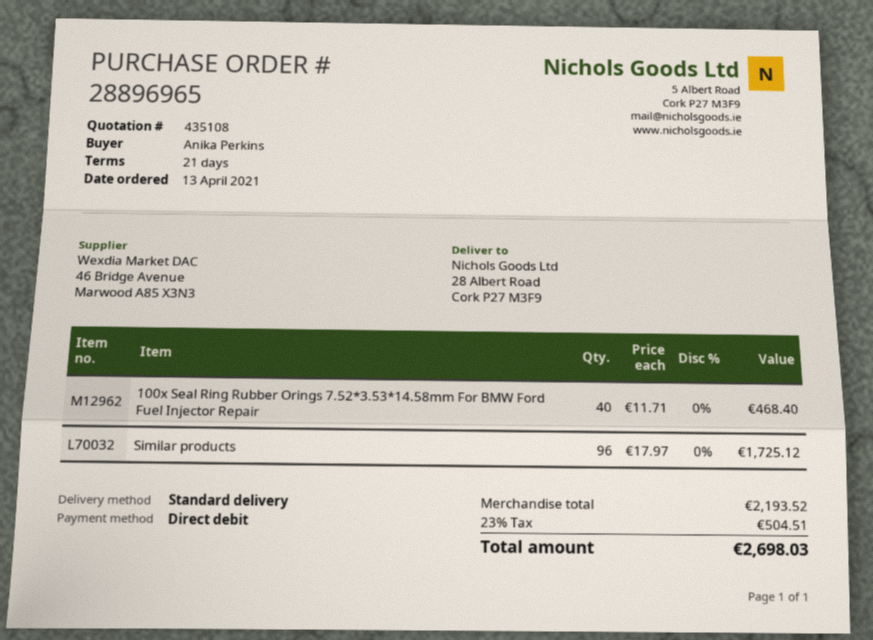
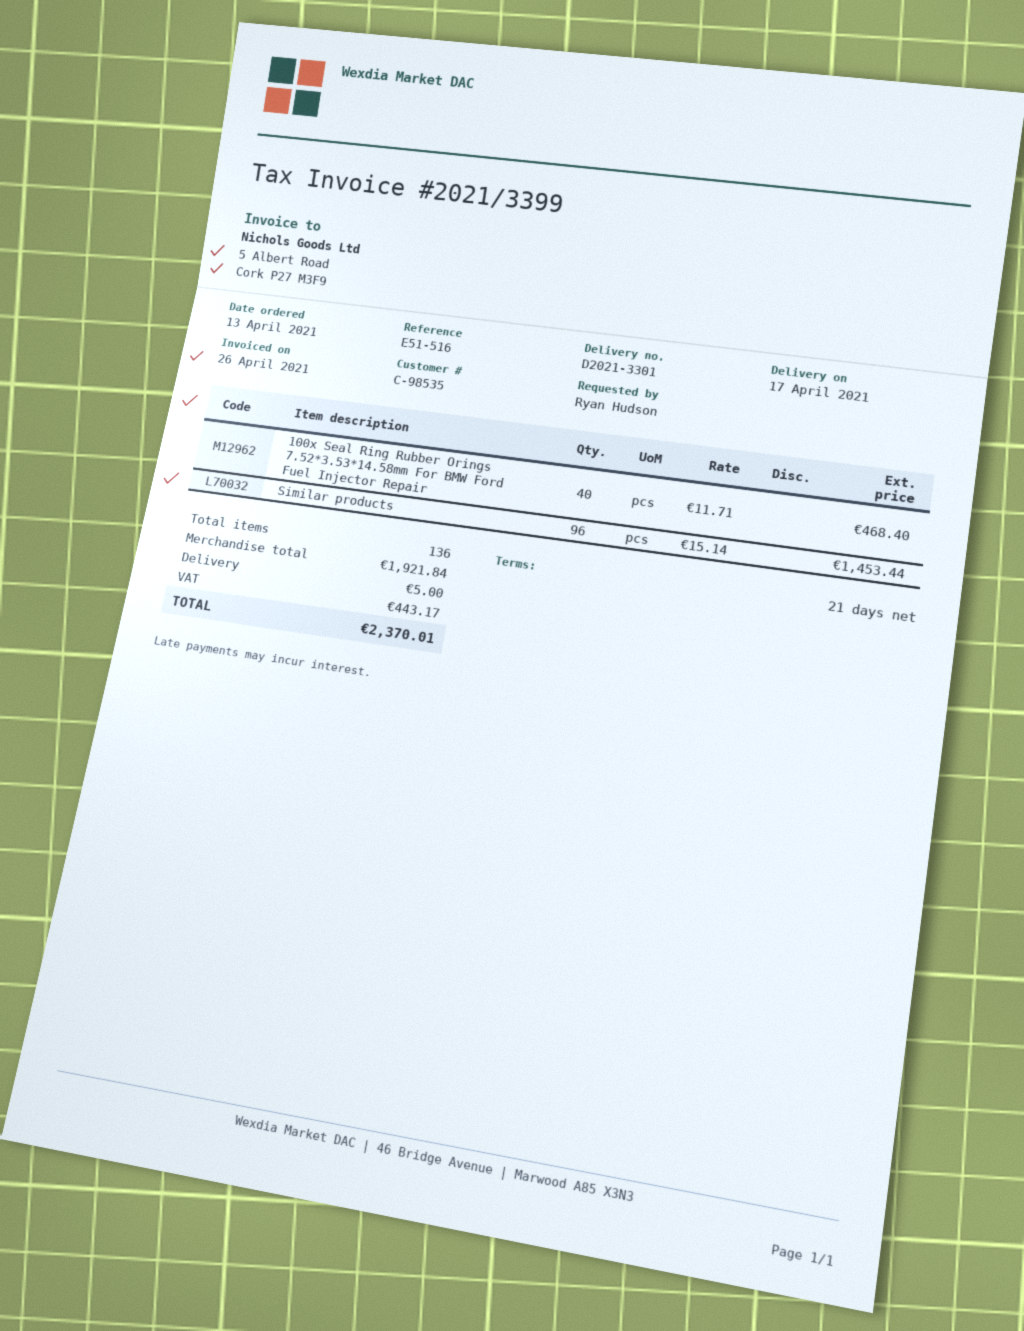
ordered by: Anika Perkins -> Ryan Hudson
Similar products: 96 x 17.97 = 1725.12 -> 96 x 15.14 = 1453.44
subtotal: 2193.52 -> 1921.84
shipping: none -> 5.00
tax: 504.51 -> 443.17
total: 2698.03 -> 2370.01

